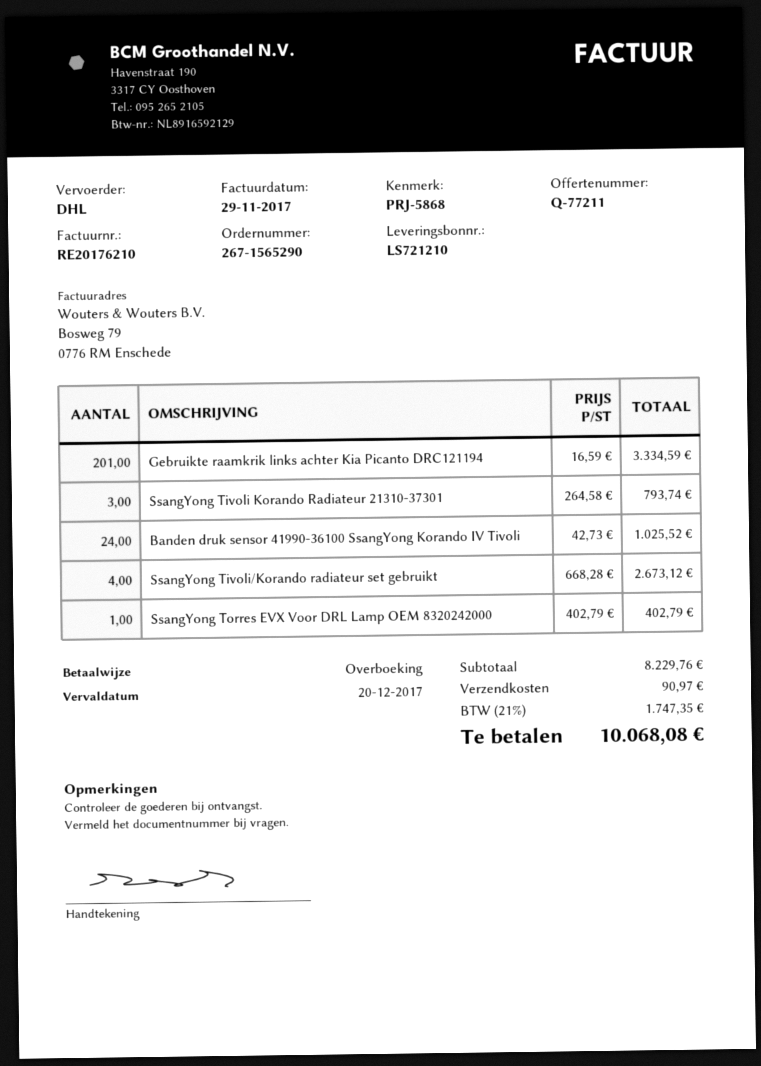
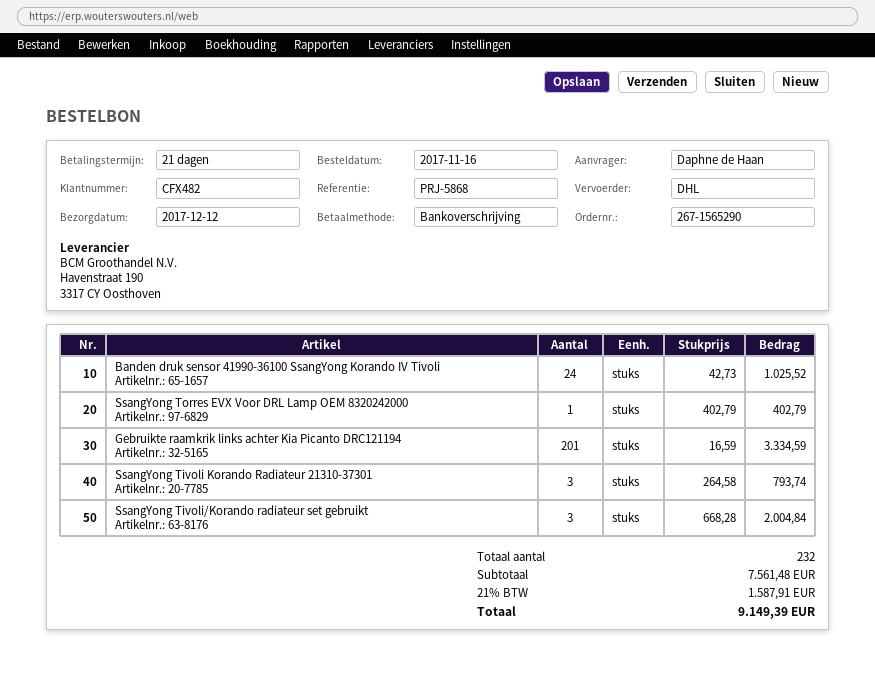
SsangYong Tivoli/Korando radiateur set gebruikt: 4 x 668.28 = 2673.12 -> 3 x 668.28 = 2004.84
subtotal: 8229.76 -> 7561.48
shipping: 90.97 -> none
tax: 21% = 1747.35 -> 21% = 1587.91
total: 10068.08 -> 9149.39

